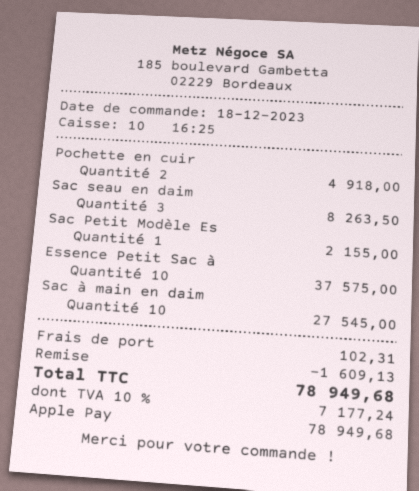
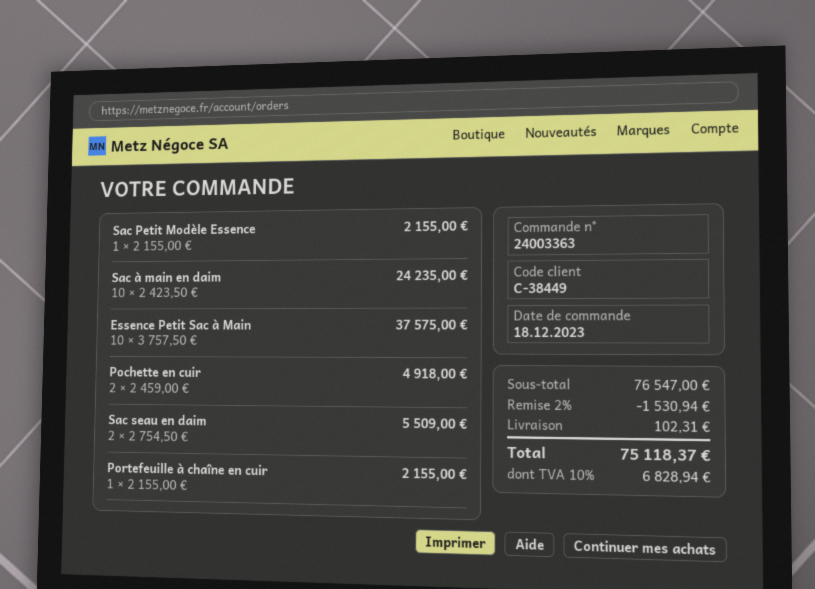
Sac seau en daim: 3 for 8263.50 -> 2 for 5509.00
Sac à main en daim: 10 for 27545.00 -> 10 for 24235.00
Portefeuille à chaîne en cuir: none -> 1 for 2155.00
discount: 1609.13 -> 1530.94
tax: 10% = 7177.24 -> 10% = 6828.94
total: 78949.68 -> 75118.37

